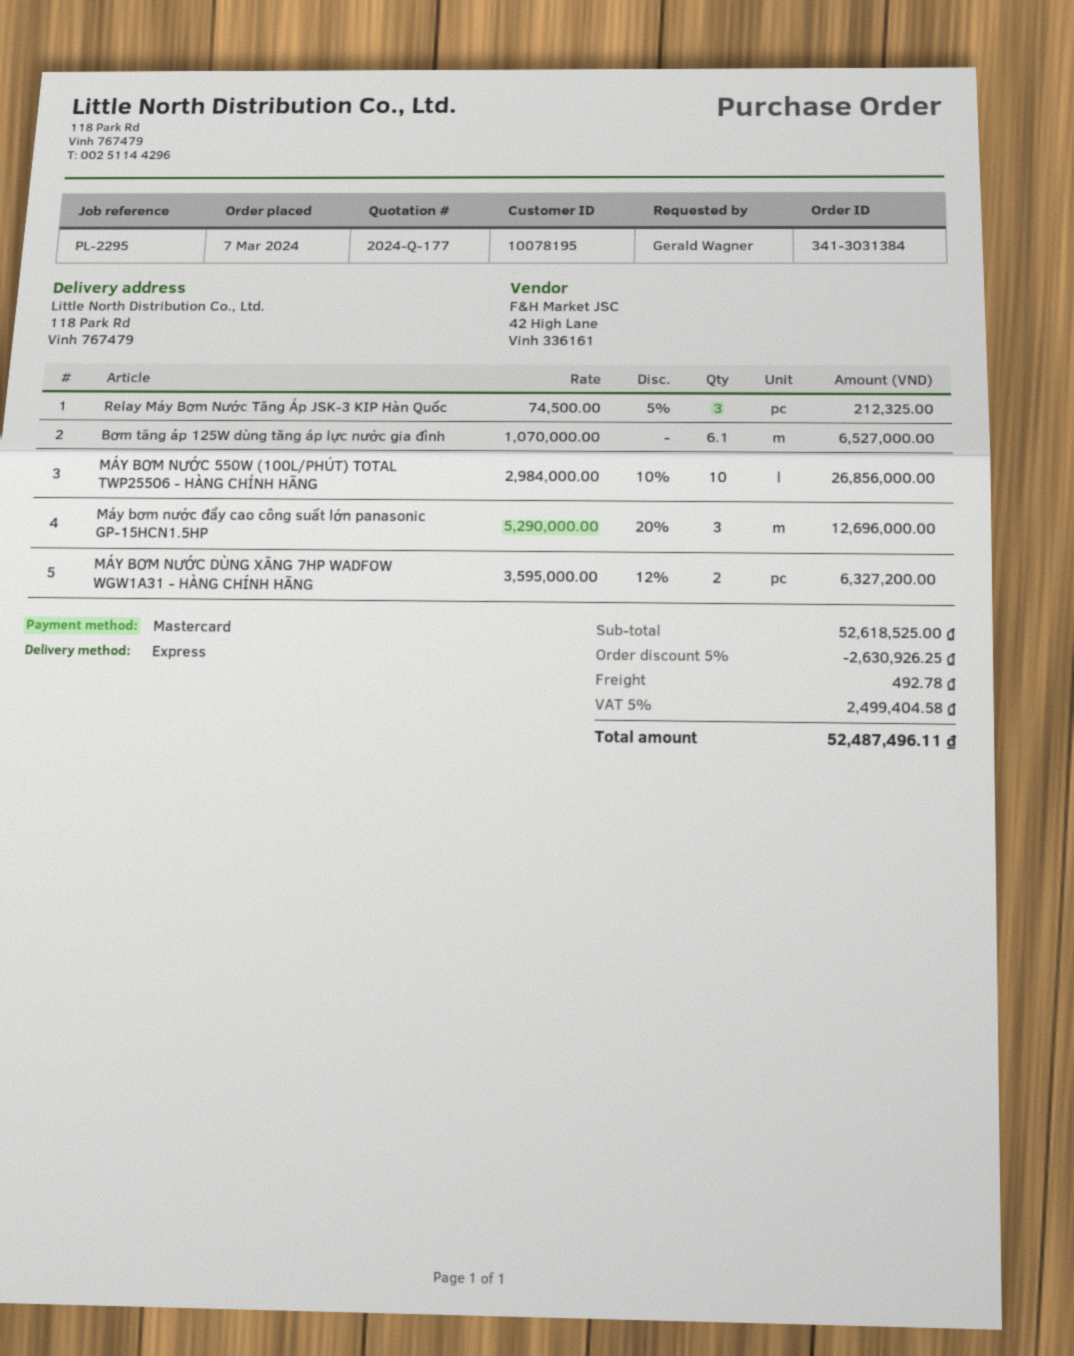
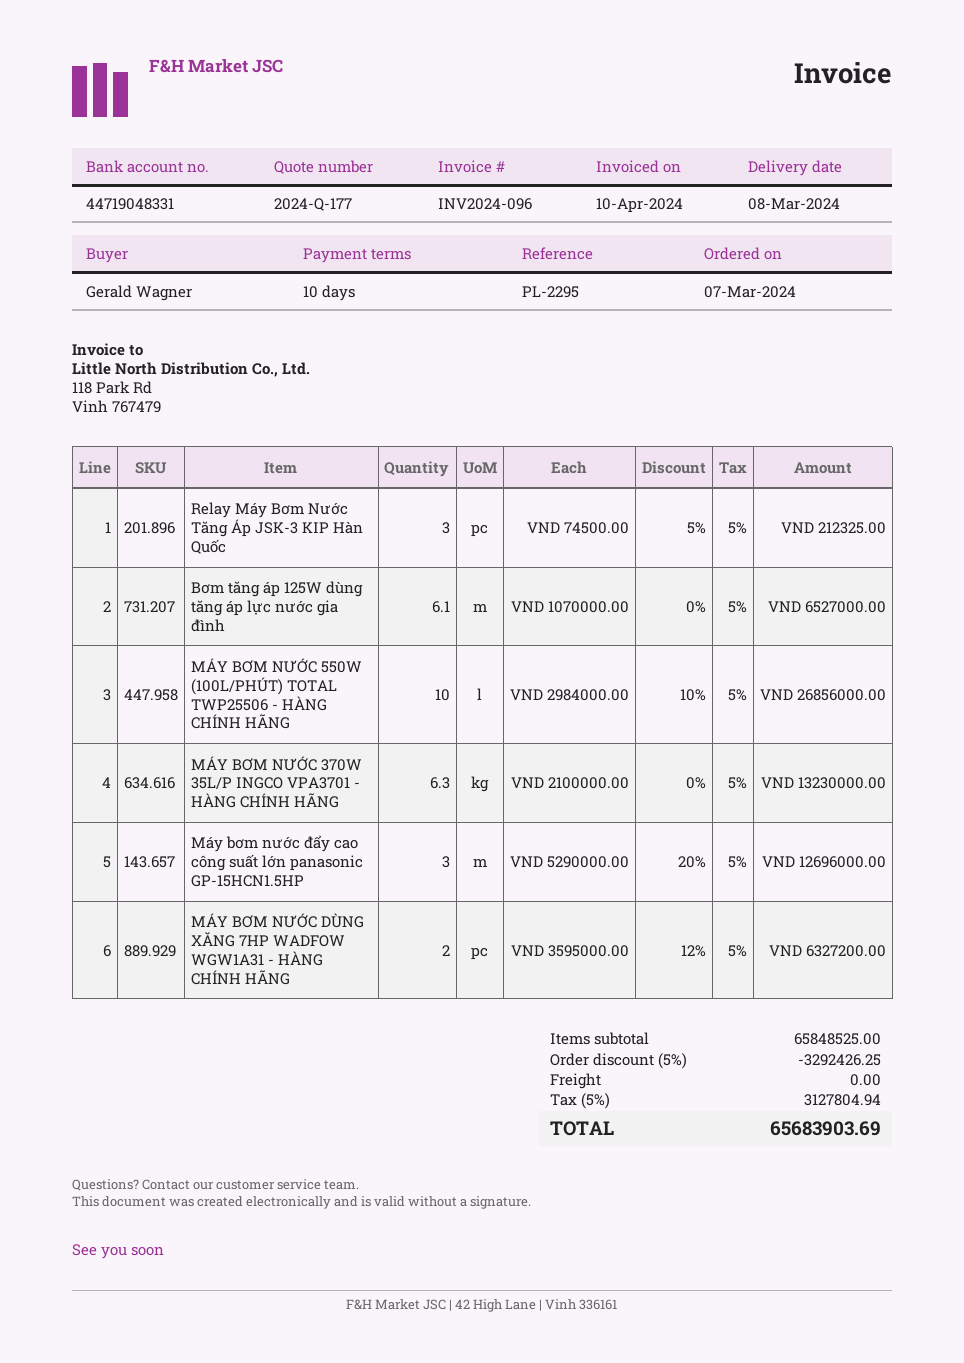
MÁY BƠM NƯỚC 370W 35L/P INGCO VPA3701 - HÀNG CHÍNH HÃNG: none -> 6.3 x 2100000.00 = 13230000.00
subtotal: 52618525.00 -> 65848525.00
discount: 5% = 2630926.25 -> 5% = 3292426.25
shipping: 492.78 -> 0.00
tax: 5% = 2499404.58 -> 5% = 3127804.94
total: 52487496.11 -> 65683903.69

